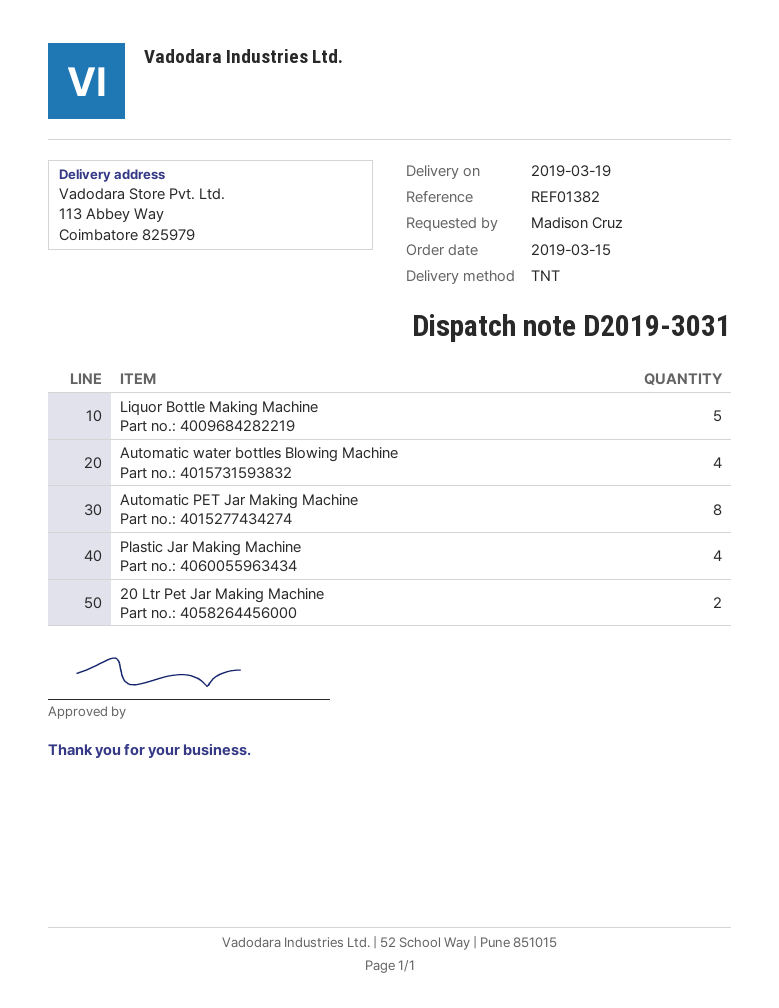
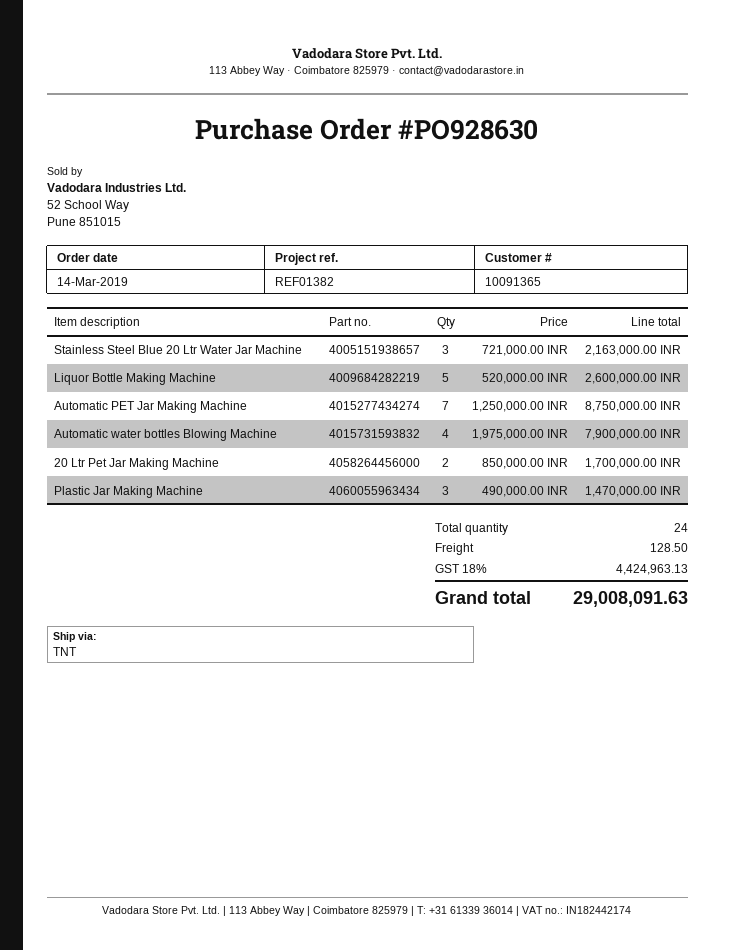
order date: 2019-03-15 -> 2019-03-14
Automatic PET Jar Making Machine: 8 -> 7
Plastic Jar Making Machine: 4 -> 3
Stainless Steel Blue 20 Ltr Water Jar Machine: none -> 3

